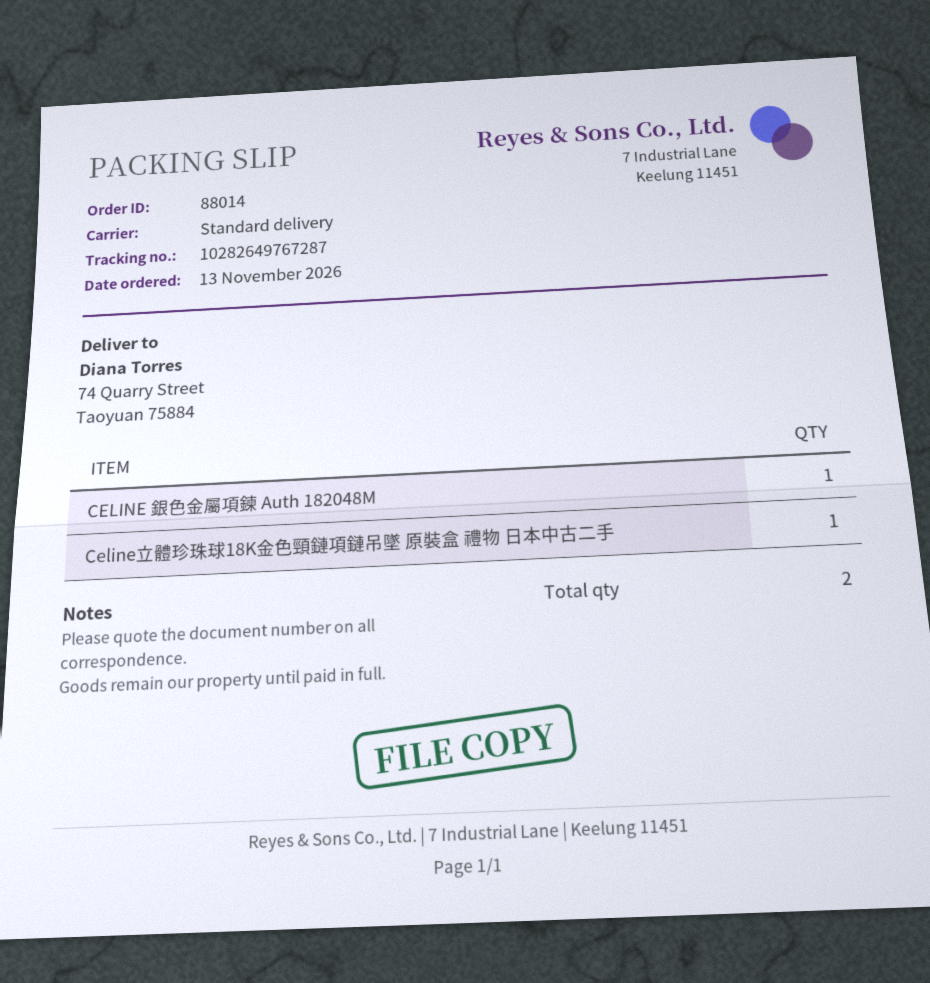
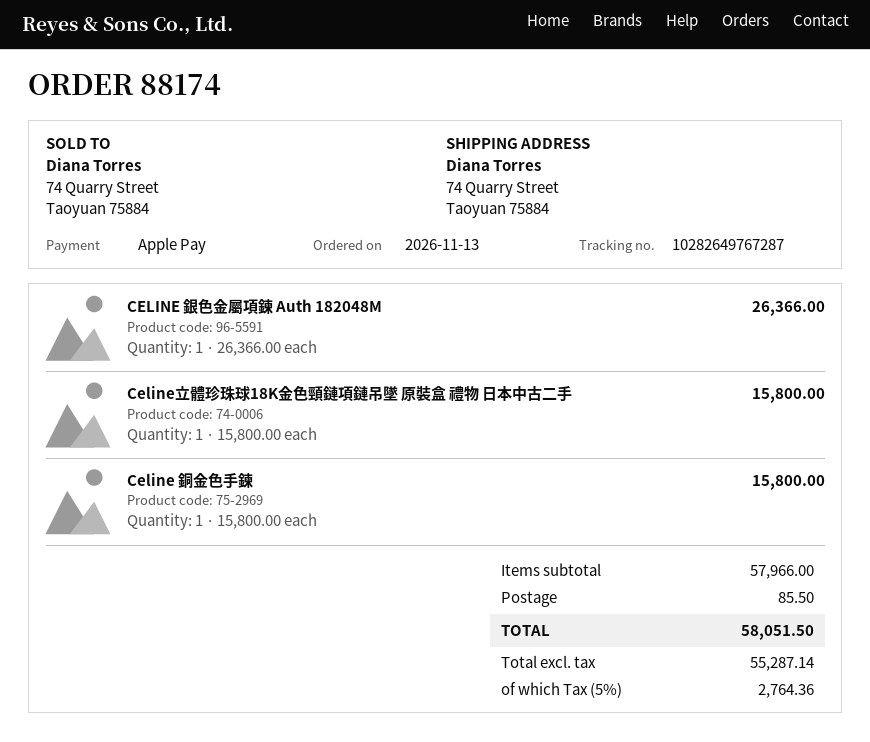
order number: 88014 -> 88174
Celine 銅金色手鍊: none -> 1

